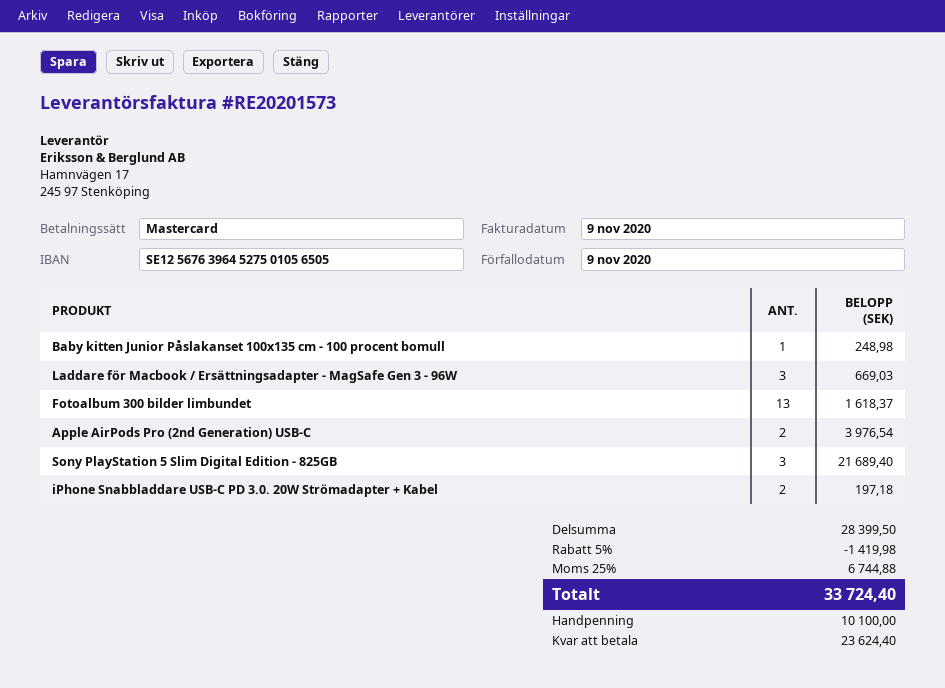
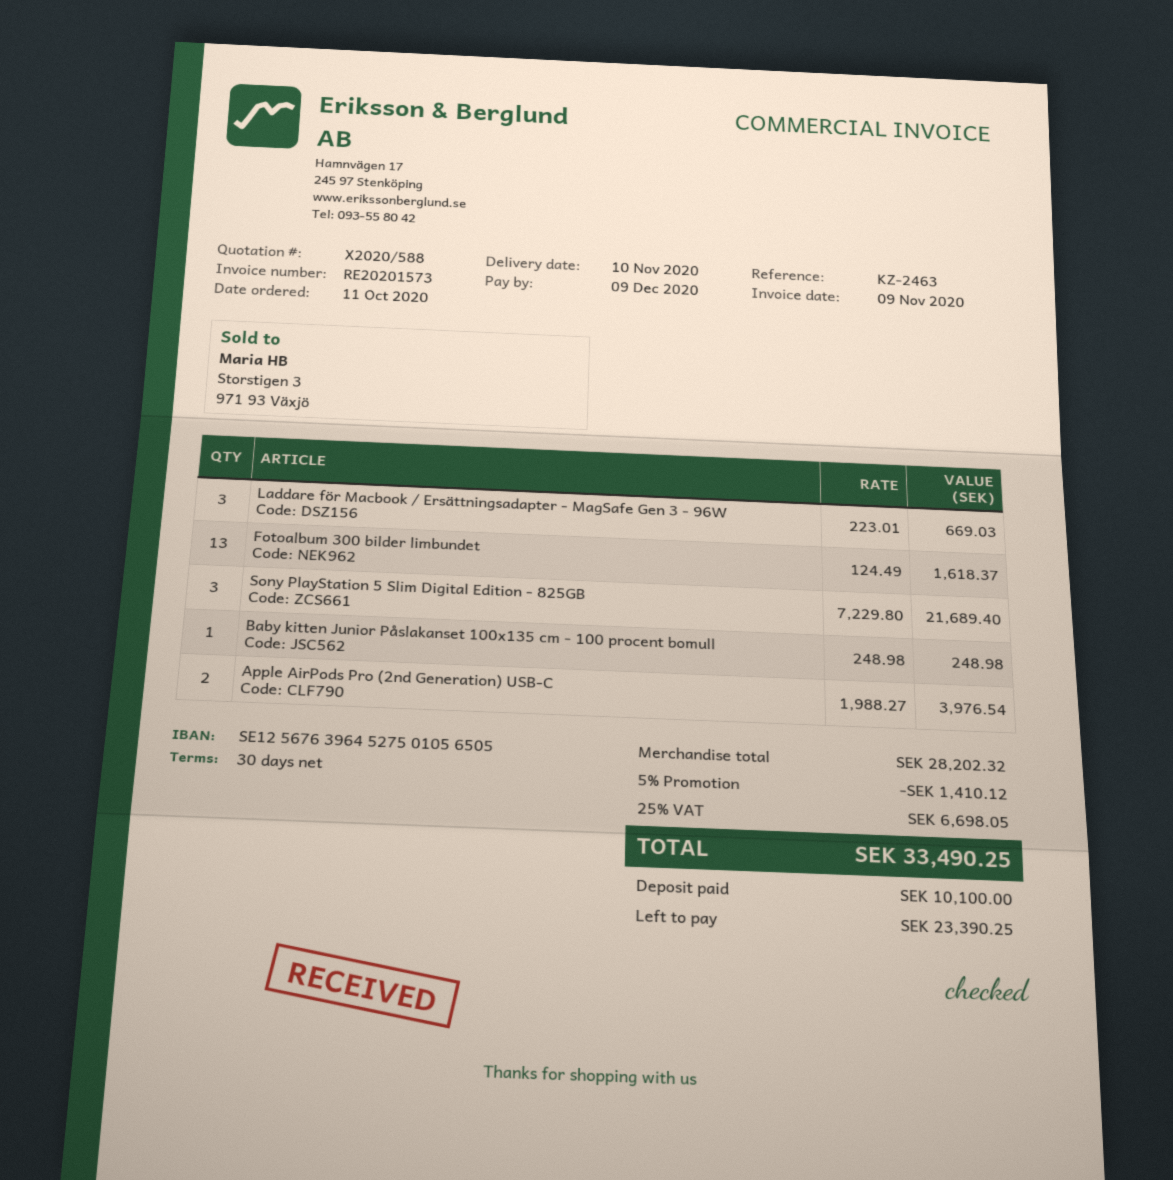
due date: 2020-11-09 -> 2020-12-09
iPhone Snabbladdare USB-C PD 3.0. 20W Strömadapter + Kabel: 2 for 197.18 -> none
subtotal: 28399.50 -> 28202.32
discount: 5% = 1419.98 -> 5% = 1410.12
tax: 25% = 6744.88 -> 25% = 6698.05
total: 33724.40 -> 33490.25
balance: 23624.40 -> 23390.25

